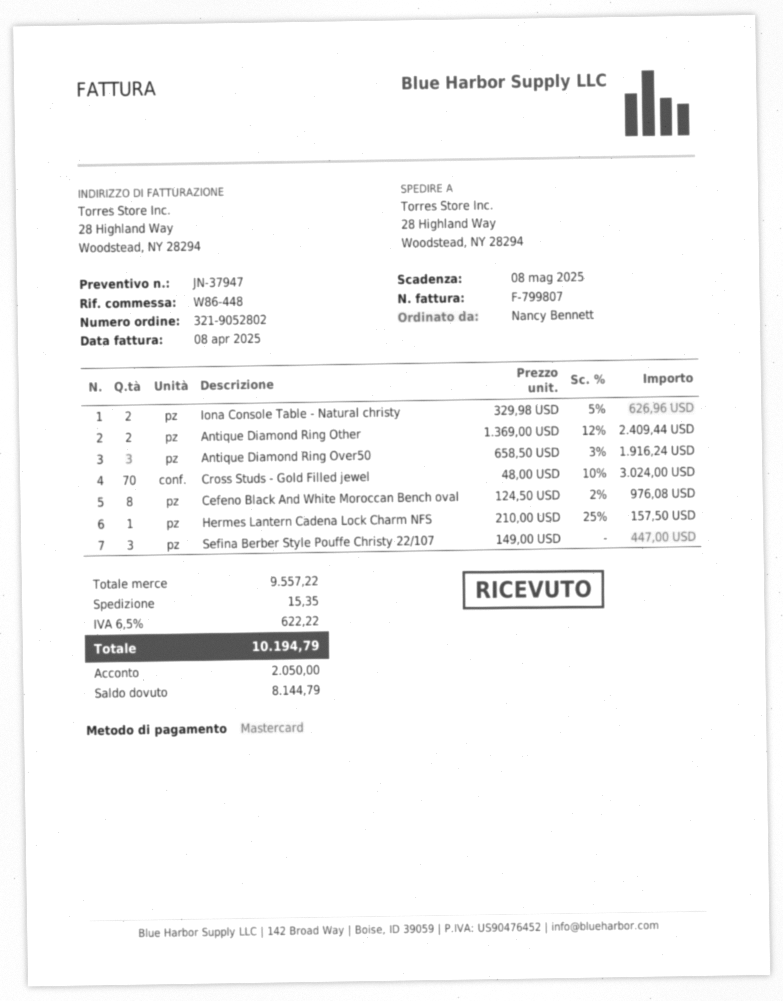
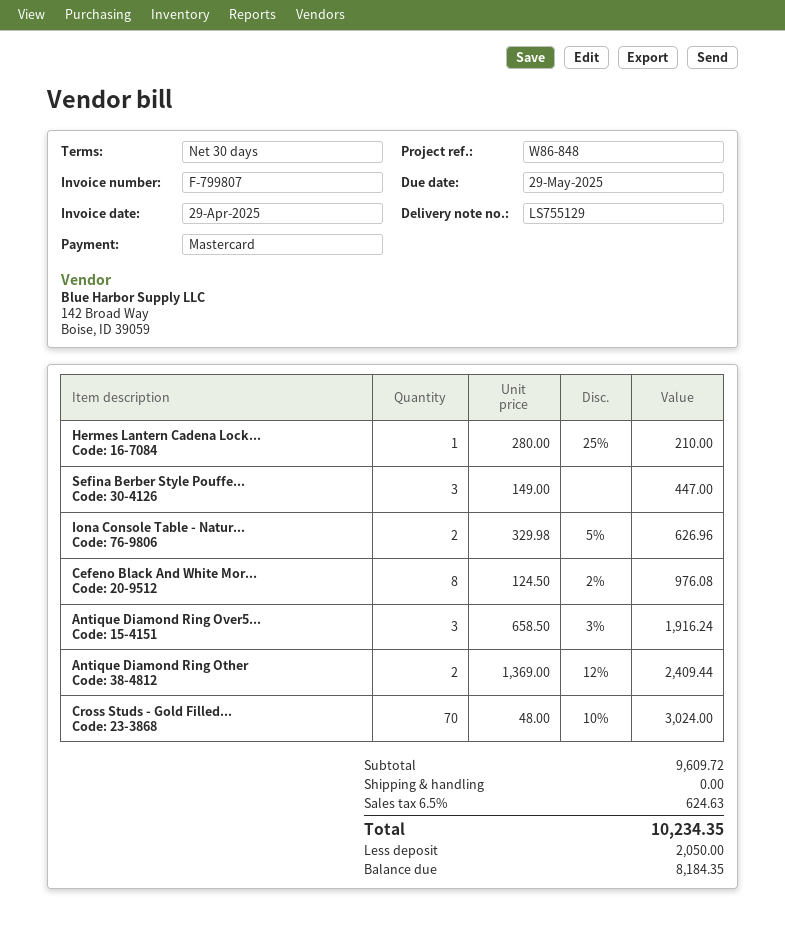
invoice date: 2025-04-08 -> 2025-04-29
due date: 2025-05-08 -> 2025-05-29
reference: W86-448 -> W86-848
Hermes Lantern Cadena Lock Charm NFS: 1 x 210.00 - 25% = 157.50 -> 1 x 280.00 - 25% = 210.00
subtotal: 9557.22 -> 9609.72
shipping: 15.35 -> 0.00
tax: 6.5% = 622.22 -> 6.5% = 624.63
total: 10194.79 -> 10234.35
balance: 8144.79 -> 8184.35

